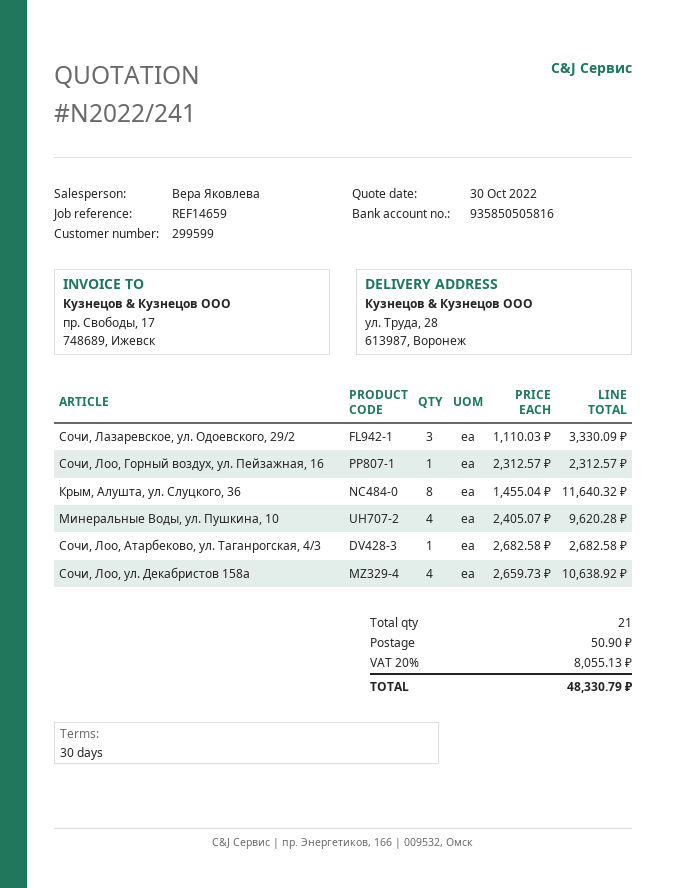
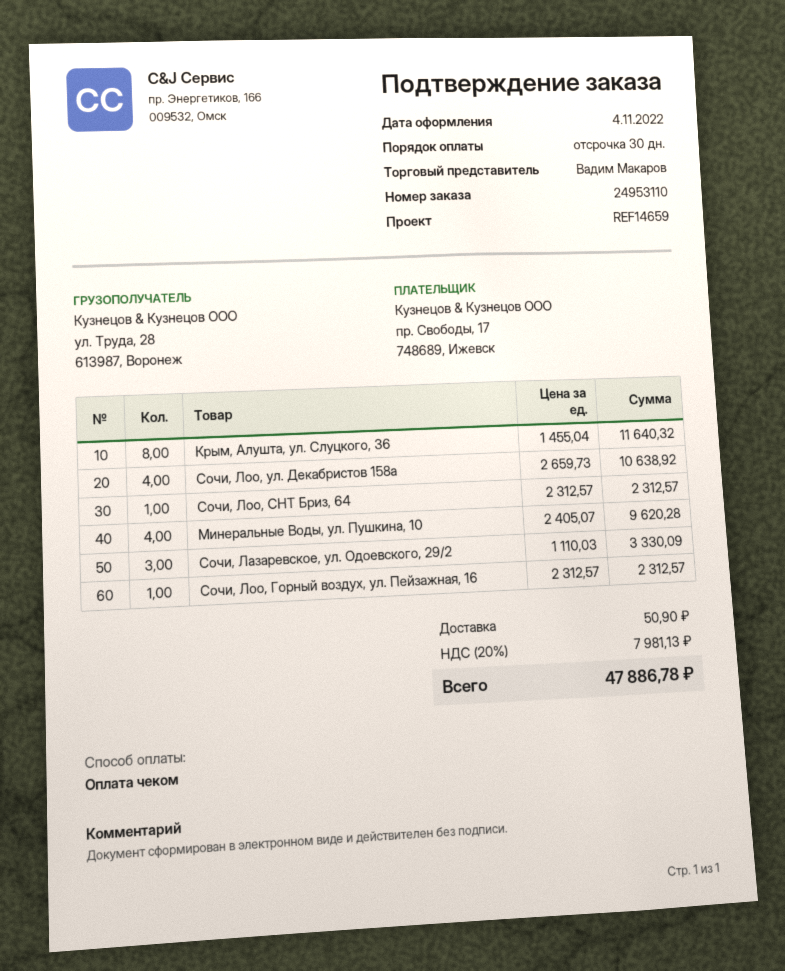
sales rep: Вера Яковлева -> Вадим Макаров
Сочи, Лоо, Атарбеково, ул. Таганрогская, 4/3: 1 x 2682.58 = 2682.58 -> none
Сочи, Лоо, СНТ Бриз, 64: none -> 1 x 2312.57 = 2312.57
tax: 20% = 8055.13 -> 20% = 7981.13
total: 48330.79 -> 47886.78

